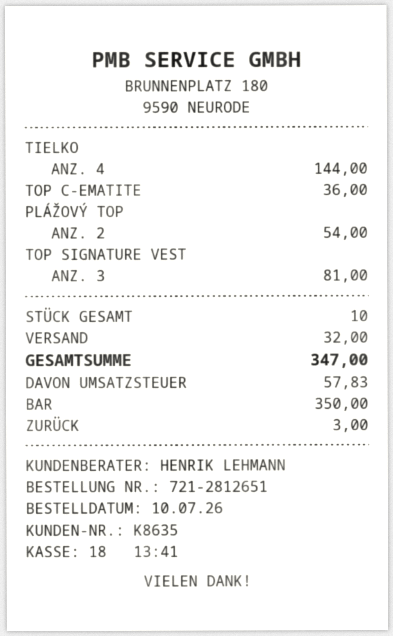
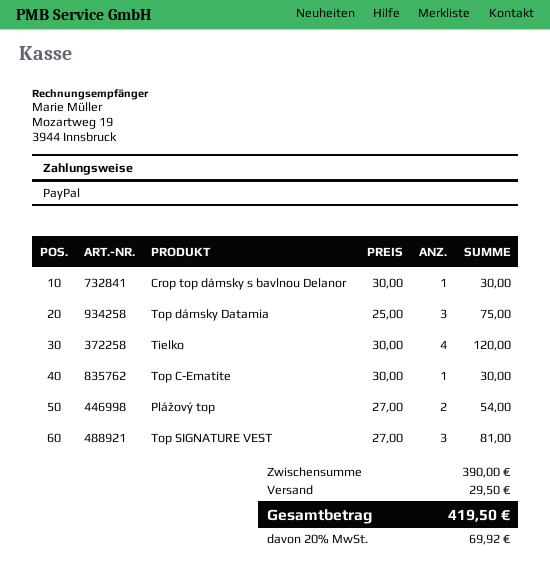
payment method: cash -> PayPal
TIELKO: 4 for 144.00 -> 4 for 120.00
TOP C-EMATITE: 1 for 36.00 -> 1 for 30.00
Crop top dámsky s bavlnou Delanor: none -> 1 for 30.00
Top dámsky Datamia: none -> 3 for 75.00
shipping: 32.00 -> 29.50
tax: 57.83 -> 69.92
total: 347.00 -> 419.50

